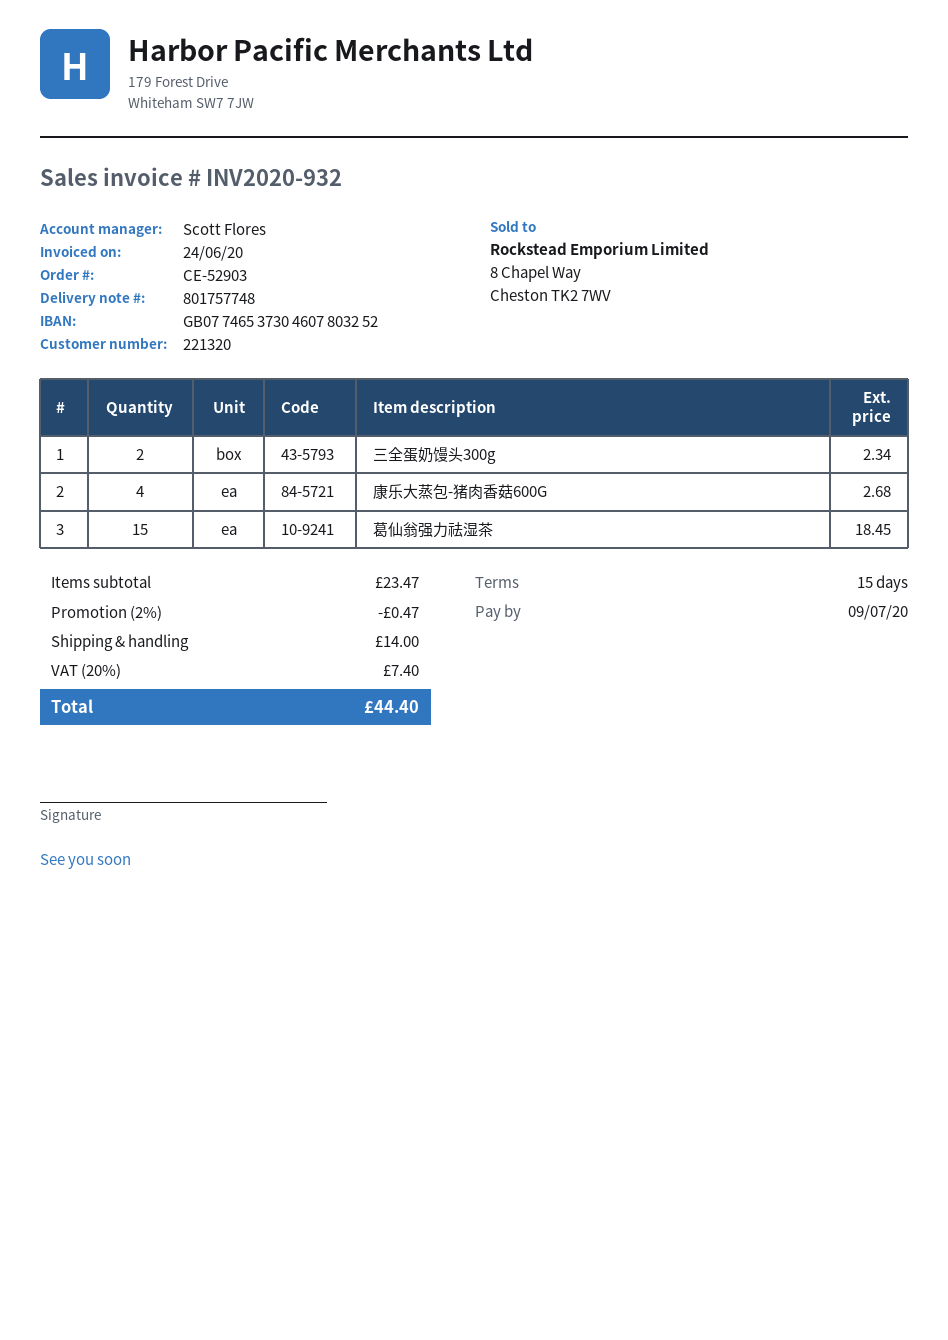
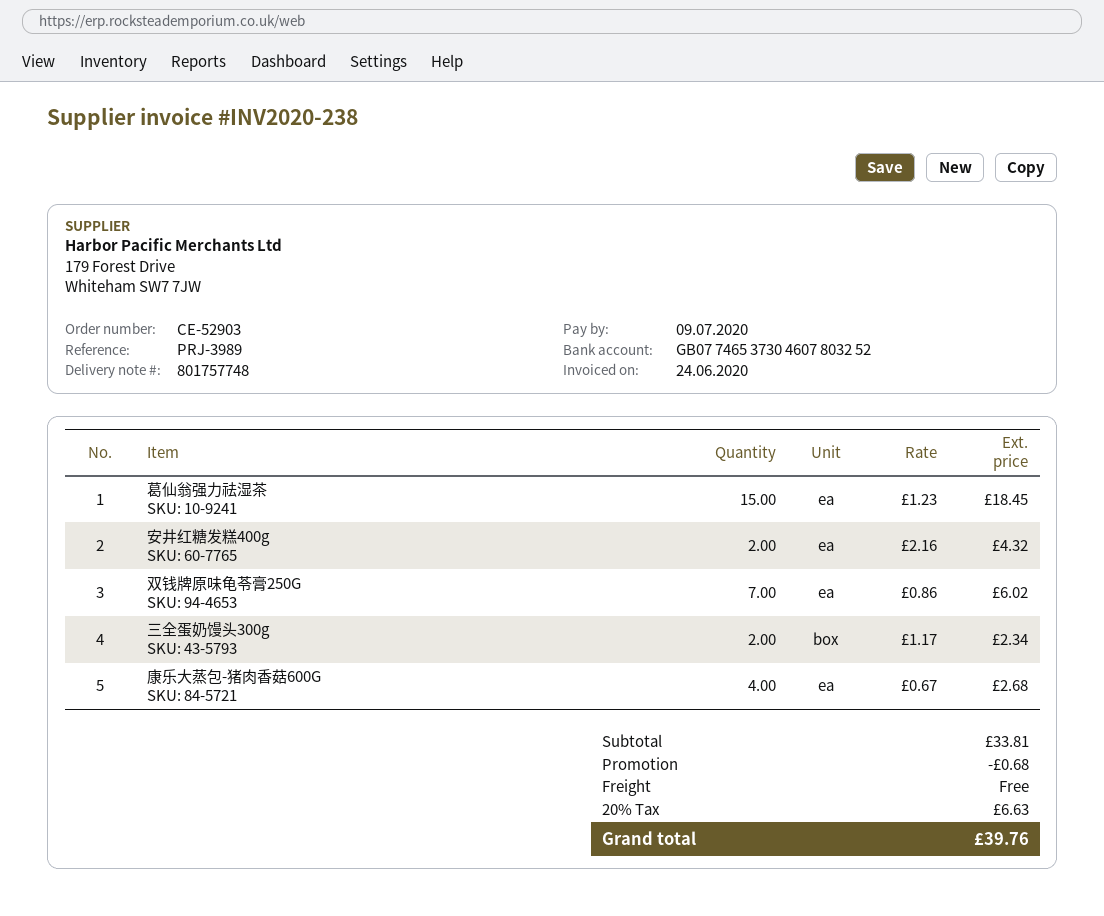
invoice number: INV2020-932 -> INV2020-238
安井红糖发糕400g: none -> 2 for 4.32
双钱牌原味龟苓膏250G: none -> 7 for 6.02
subtotal: 23.47 -> 33.81
discount: 0.47 -> 0.68
shipping: 14.00 -> 0.00
tax: 20% = 7.40 -> 20% = 6.63
total: 44.40 -> 39.76

